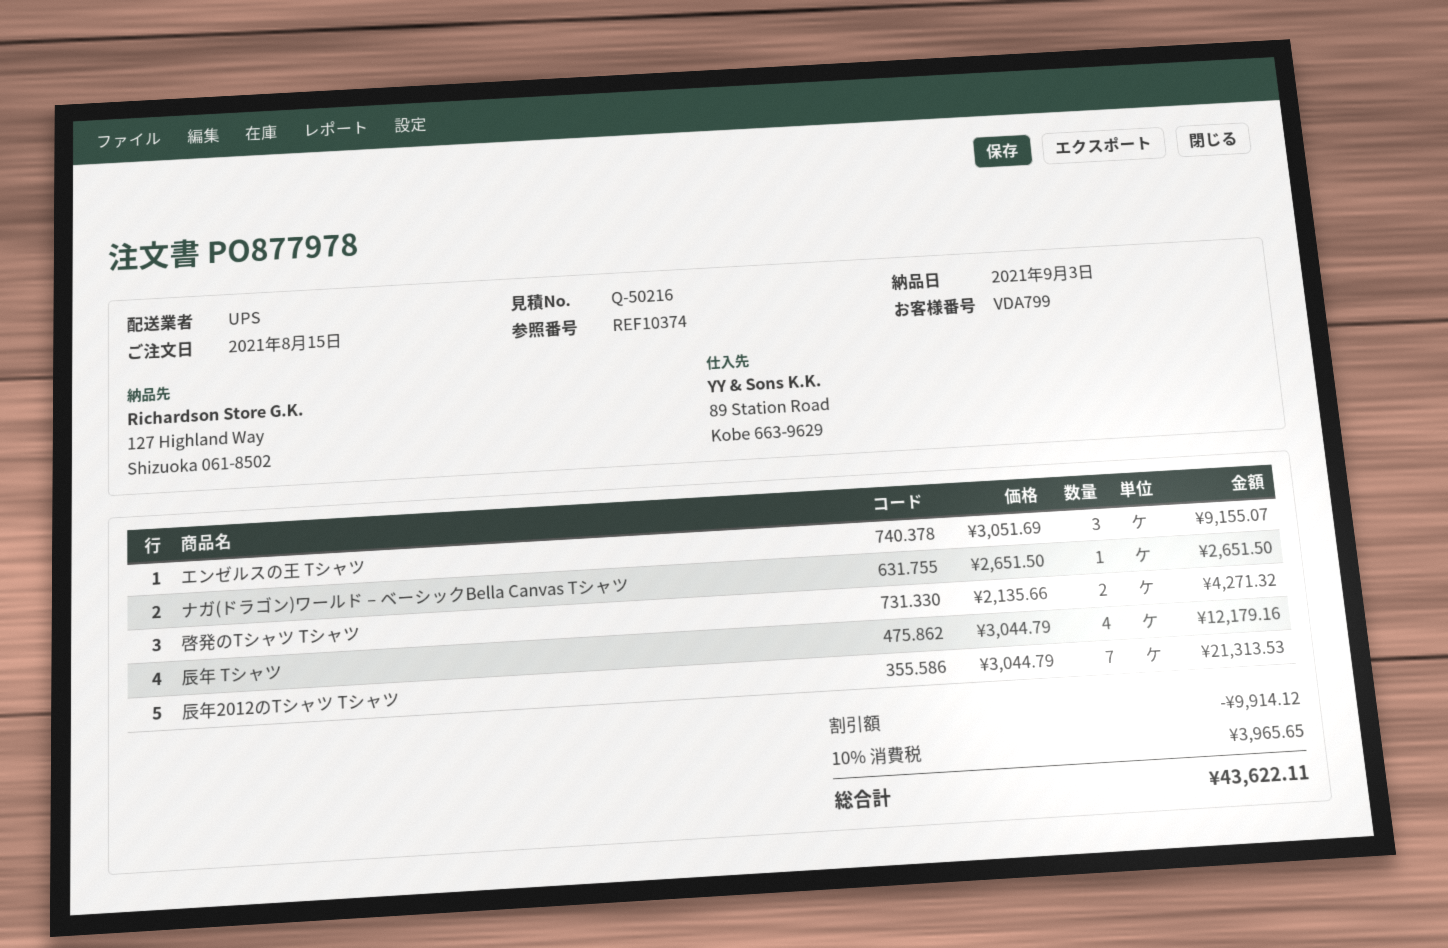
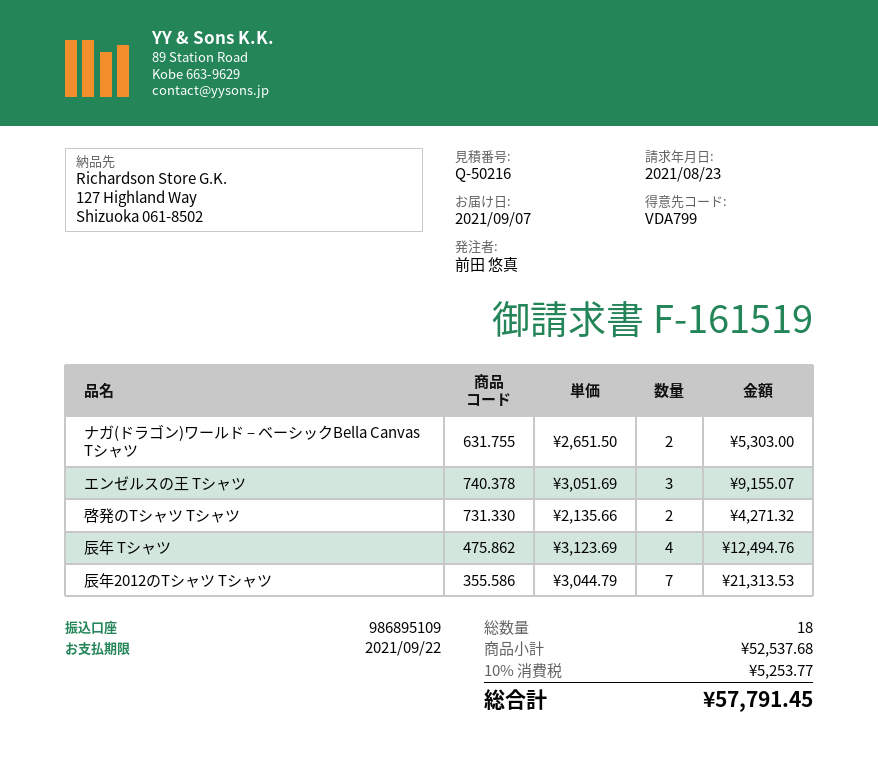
delivery date: 2021-09-03 -> 2021-09-07
ナガ(ドラゴン)ワールド – ベーシックBella Canvas Tシャツ: 1 x 2651.50 = 2651.50 -> 2 x 2651.50 = 5303.00
辰年 Tシャツ: 4 x 3044.79 = 12179.16 -> 4 x 3123.69 = 12494.76
discount: 9914.12 -> none
tax: 10% = 3965.65 -> 10% = 5253.77
total: 43622.11 -> 57791.45

